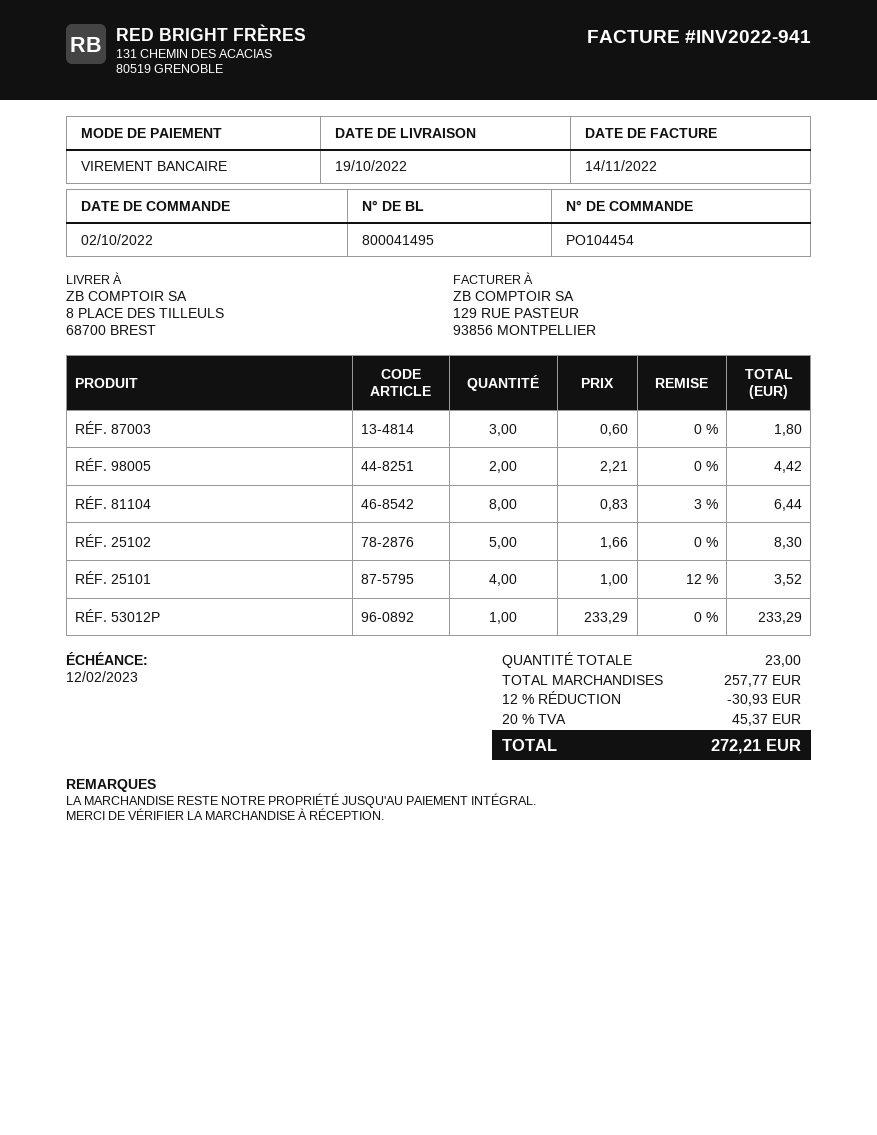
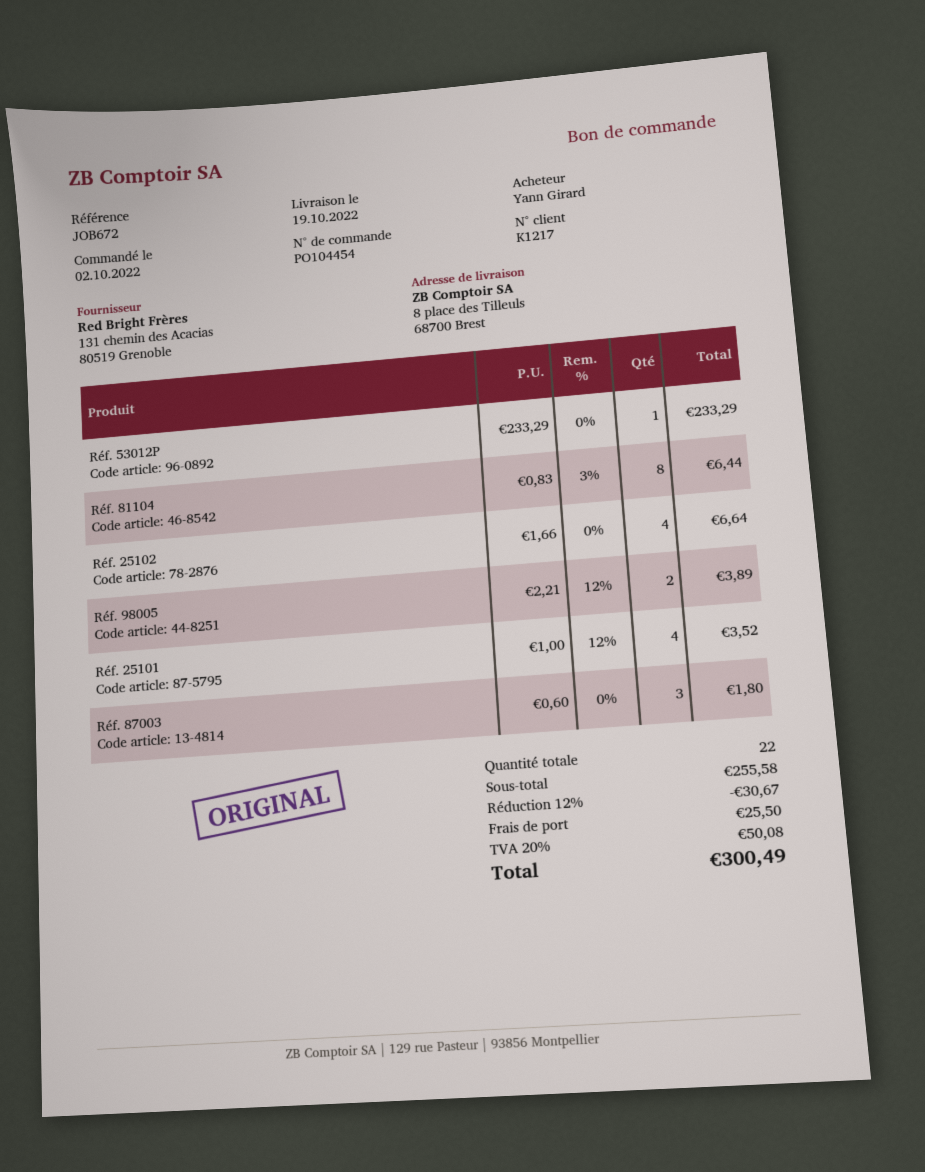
RÉF. 98005: 2 x 2.21 = 4.42 -> 2 x 2.21 - 12% = 3.89
RÉF. 25102: 5 x 1.66 = 8.30 -> 4 x 1.66 = 6.64
total quantity: 23 -> 22
subtotal: 257.77 -> 255.58
discount: 12% = 30.93 -> 12% = 30.67
shipping: none -> 25.50
tax: 20% = 45.37 -> 20% = 50.08
total: 272.21 -> 300.49

